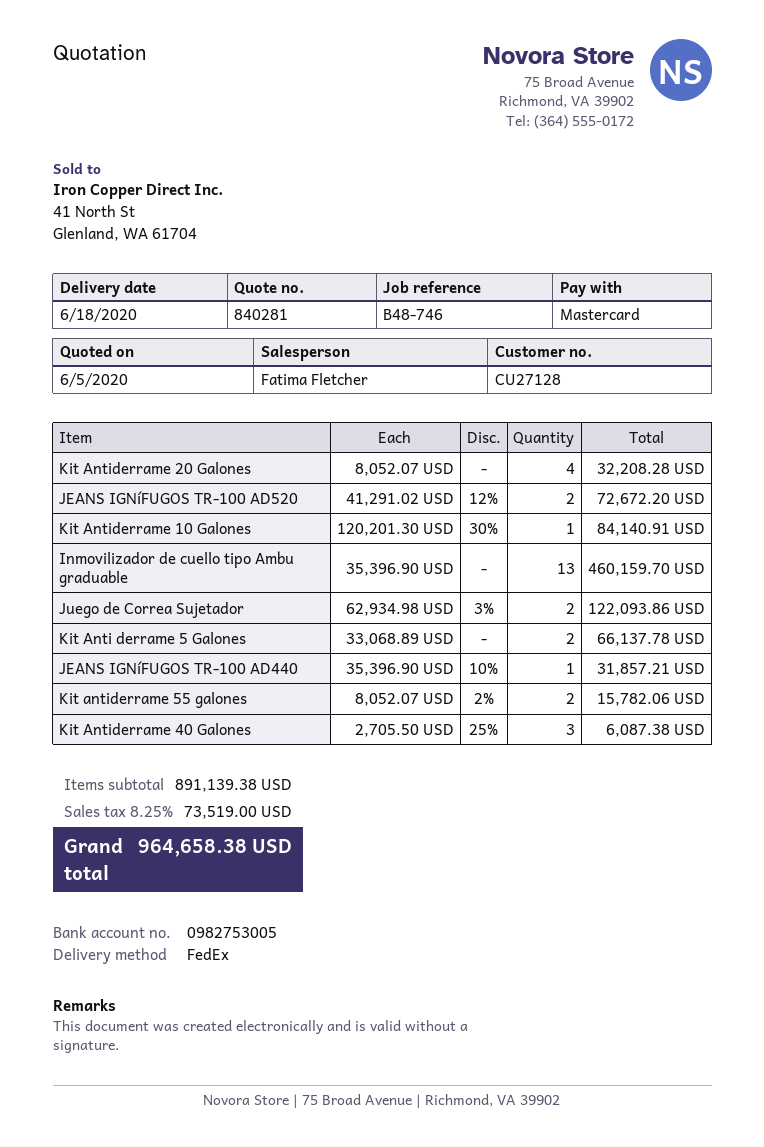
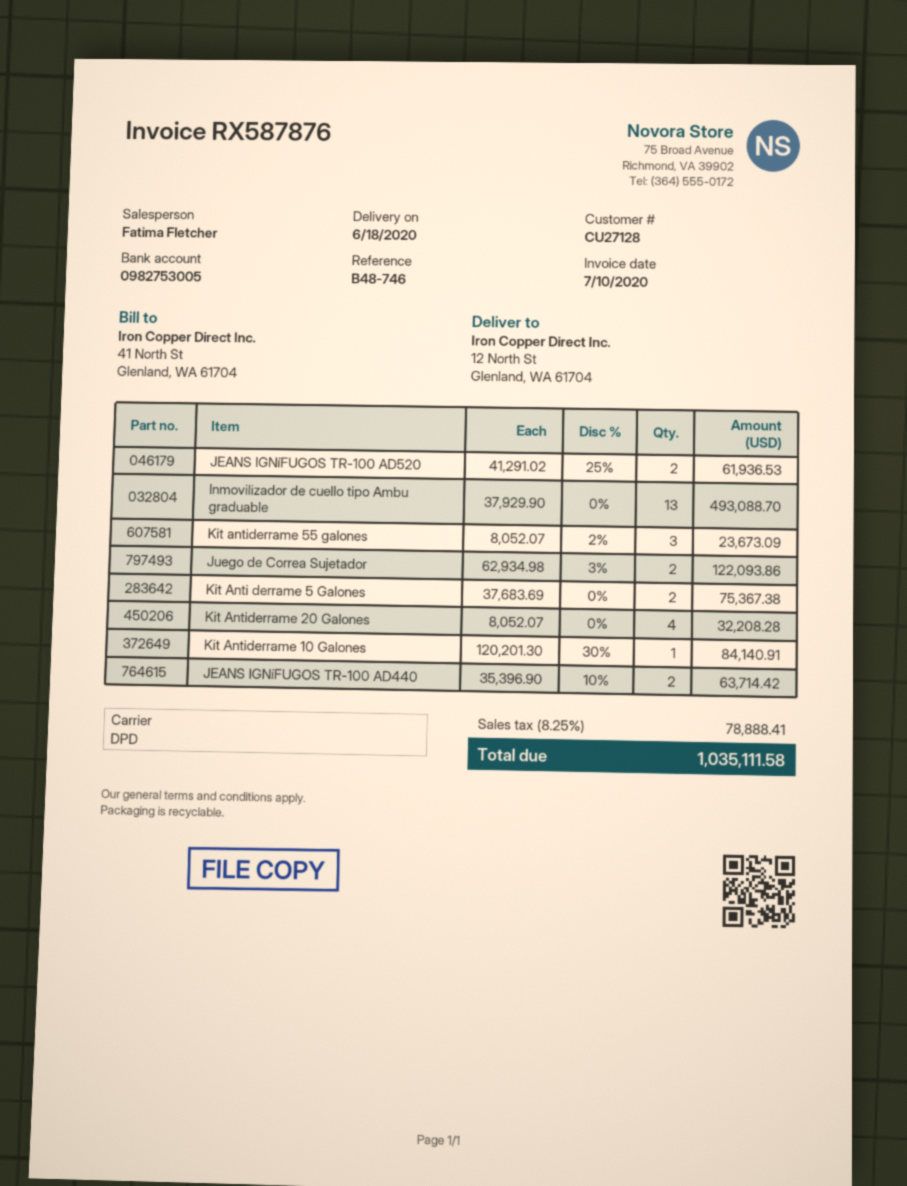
shipping method: FedEx -> DPD
JEANS IGNíFUGOS TR-100 AD520: 2 x 41291.02 - 12% = 72672.20 -> 2 x 41291.02 - 25% = 61936.53
Inmovilizador de cuello tipo Ambu graduable: 13 x 35396.90 = 460159.70 -> 13 x 37929.90 = 493088.70
Kit Anti derrame 5 Galones: 2 x 33068.89 = 66137.78 -> 2 x 37683.69 = 75367.38
JEANS IGNíFUGOS TR-100 AD440: 1 x 35396.90 - 10% = 31857.21 -> 2 x 35396.90 - 10% = 63714.42
Kit antiderrame 55 galones: 2 x 8052.07 - 2% = 15782.06 -> 3 x 8052.07 - 2% = 23673.09
Kit Antiderrame 40 Galones: 3 x 2705.50 - 25% = 6087.38 -> none
tax: 8.25% = 73519.00 -> 8.25% = 78888.41
total: 964658.38 -> 1035111.58

